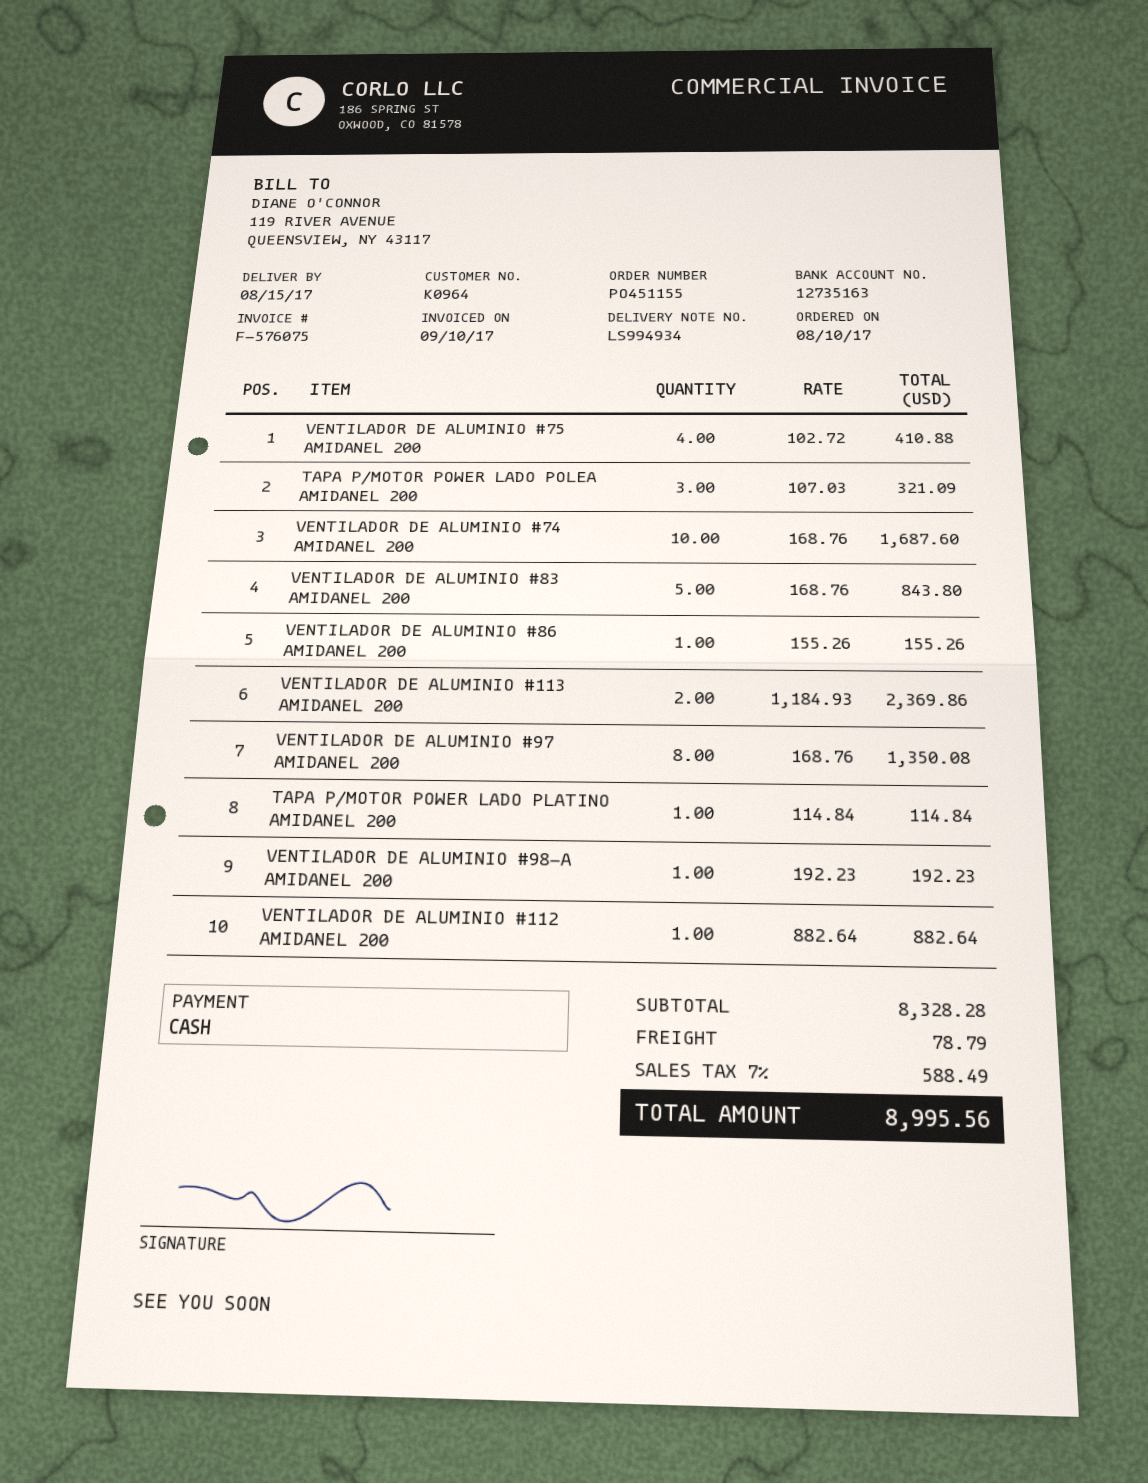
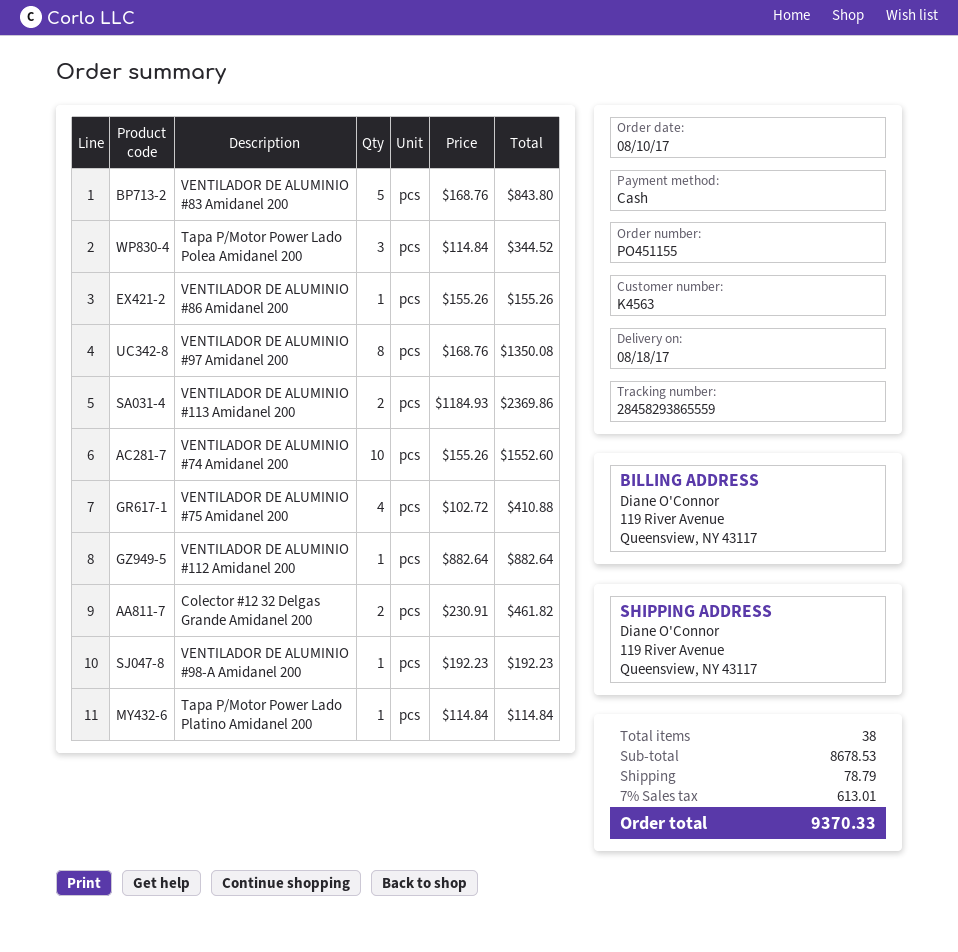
delivery date: 2017-08-15 -> 2017-08-18
customer number: K0964 -> K4563
TAPA P/MOTOR POWER LADO POLEA AMIDANEL 200: 3 x 107.03 = 321.09 -> 3 x 114.84 = 344.52
VENTILADOR DE ALUMINIO #74 AMIDANEL 200: 10 x 168.76 = 1687.60 -> 10 x 155.26 = 1552.60
Colector #12 32 Delgas Grande Amidanel 200: none -> 2 x 230.91 = 461.82
subtotal: 8328.28 -> 8678.53
tax: 7% = 588.49 -> 7% = 613.01
total: 8995.56 -> 9370.33

